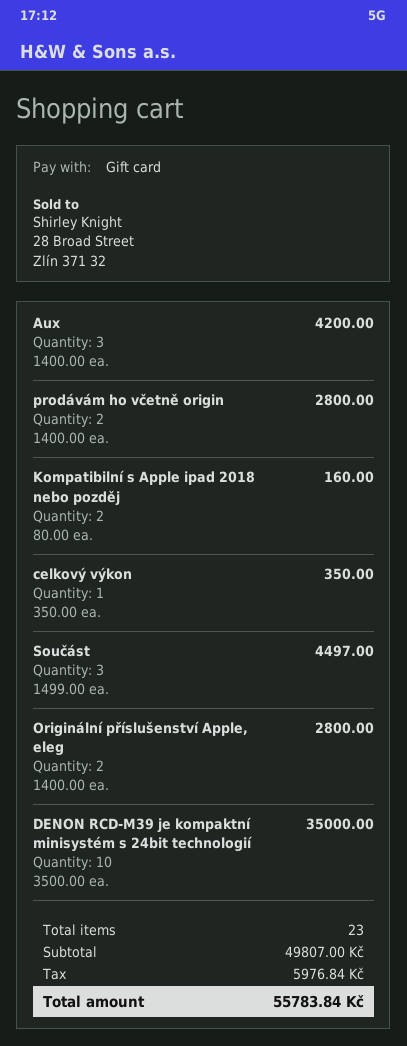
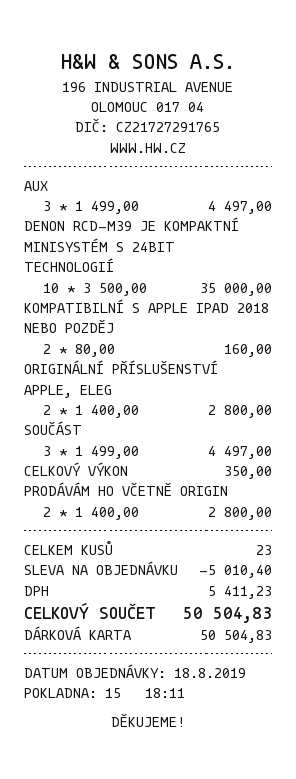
Aux: 3 x 1400.00 = 4200.00 -> 3 x 1499.00 = 4497.00
discount: none -> 5010.40
tax: 5976.84 -> 5411.23
total: 55783.84 -> 50504.83

